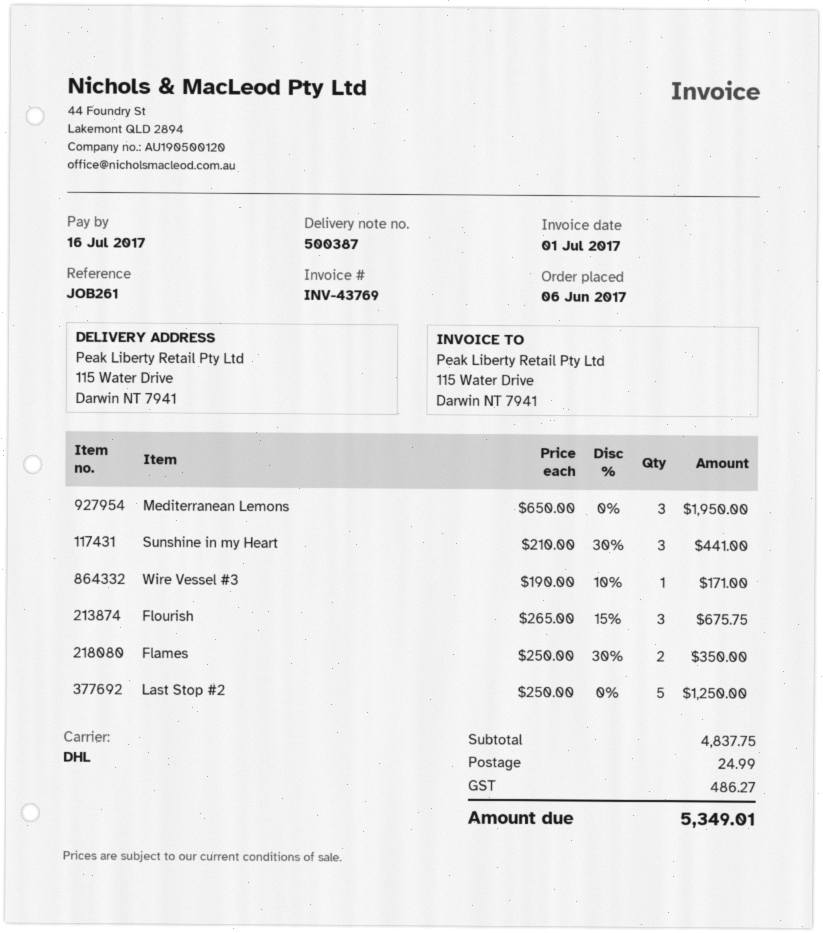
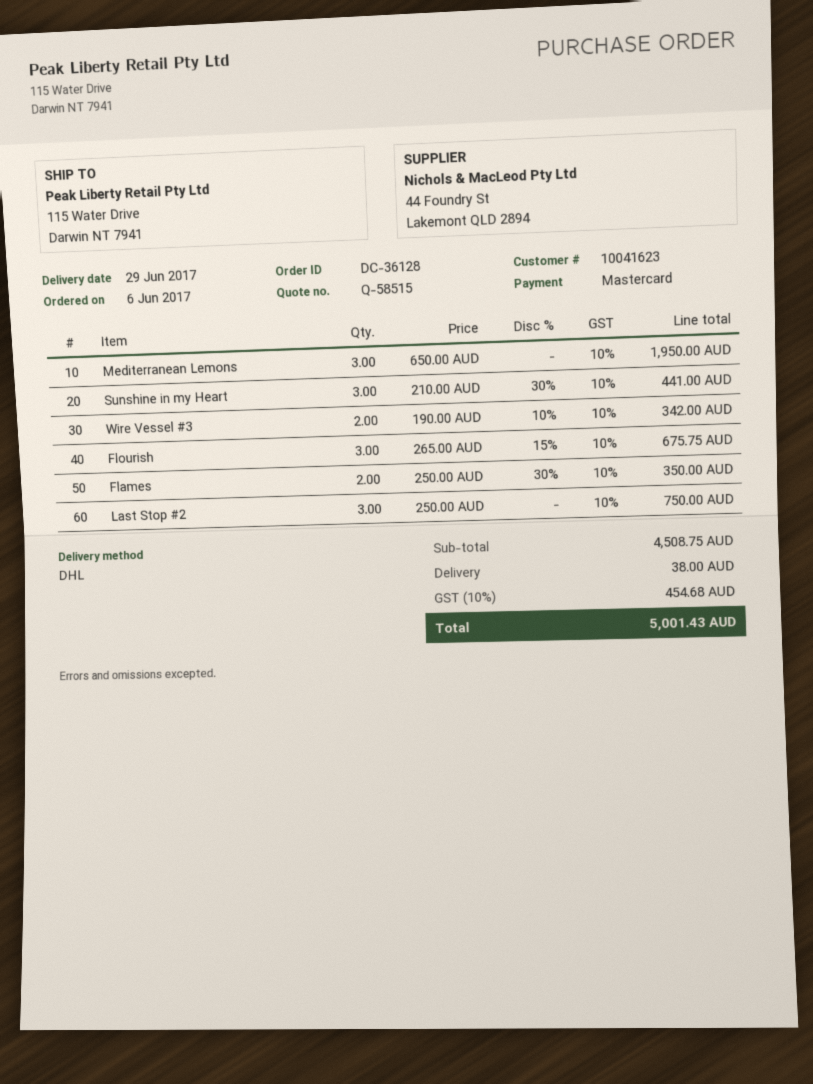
Wire Vessel #3: 1 x 190.00 - 10% = 171.00 -> 2 x 190.00 - 10% = 342.00
Last Stop #2: 5 x 250.00 = 1250.00 -> 3 x 250.00 = 750.00
subtotal: 4837.75 -> 4508.75
shipping: 24.99 -> 38.00
tax: 486.27 -> 454.68
total: 5349.01 -> 5001.43

